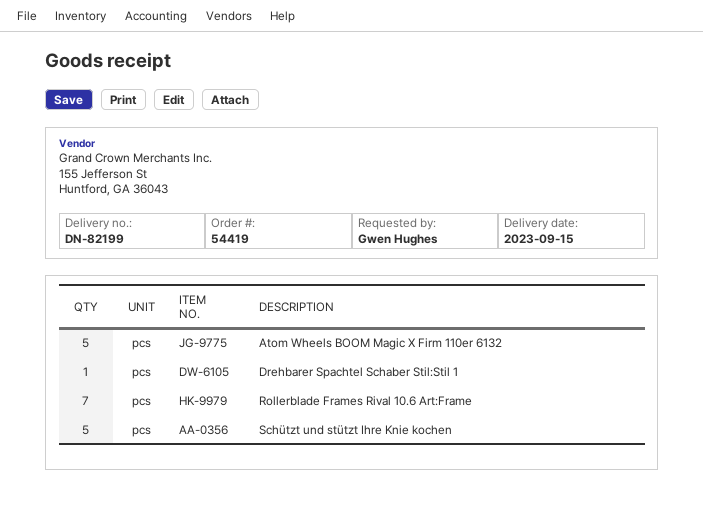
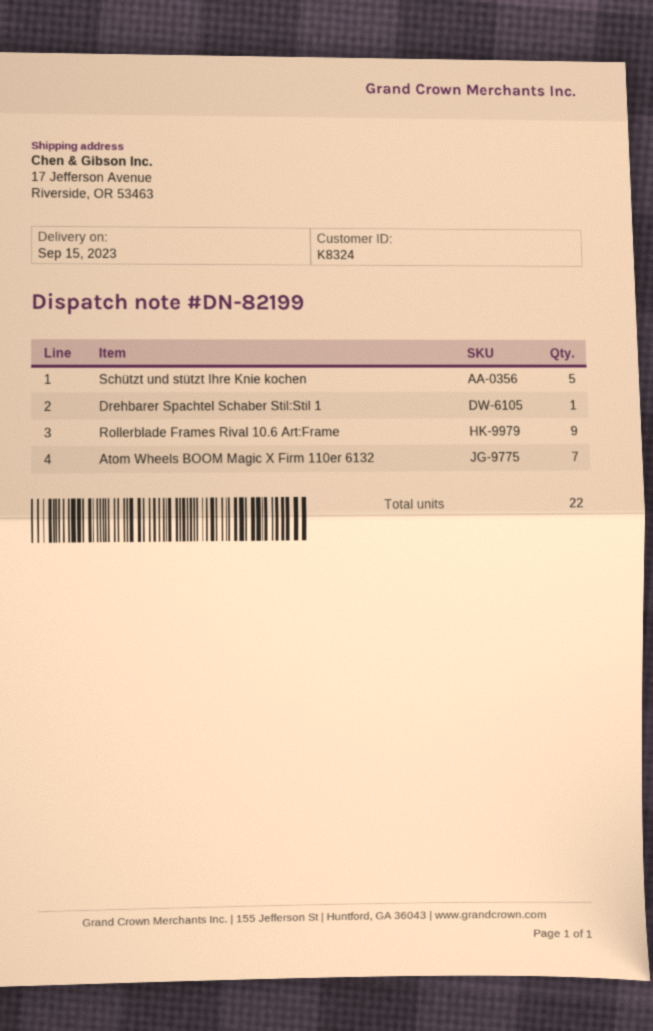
Atom Wheels BOOM Magic X Firm 110er 6132: 5 -> 7
Rollerblade Frames Rival 10.6 Art:Frame: 7 -> 9

